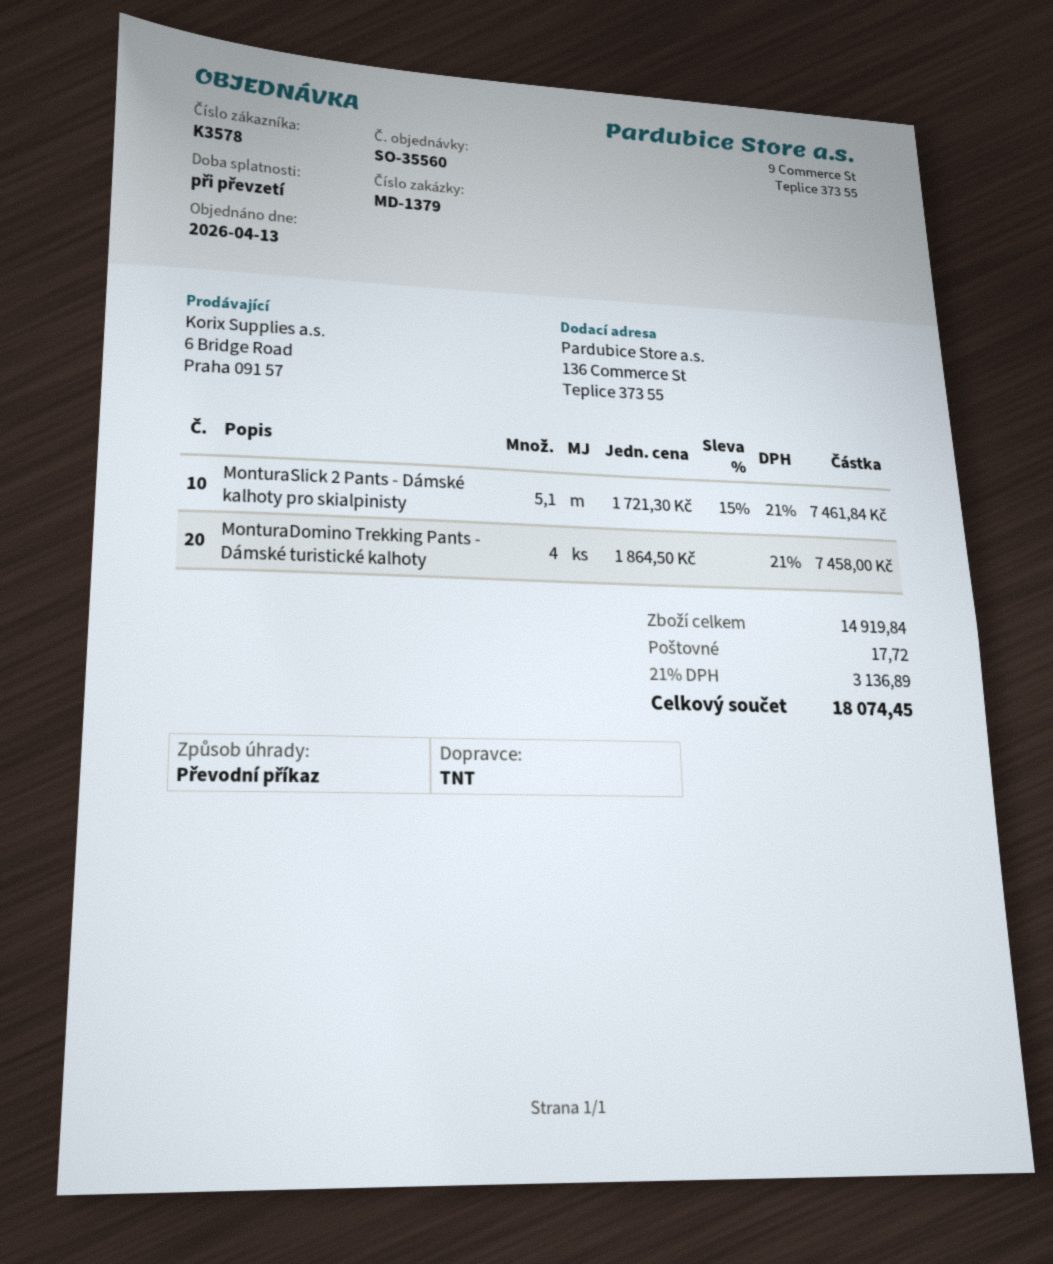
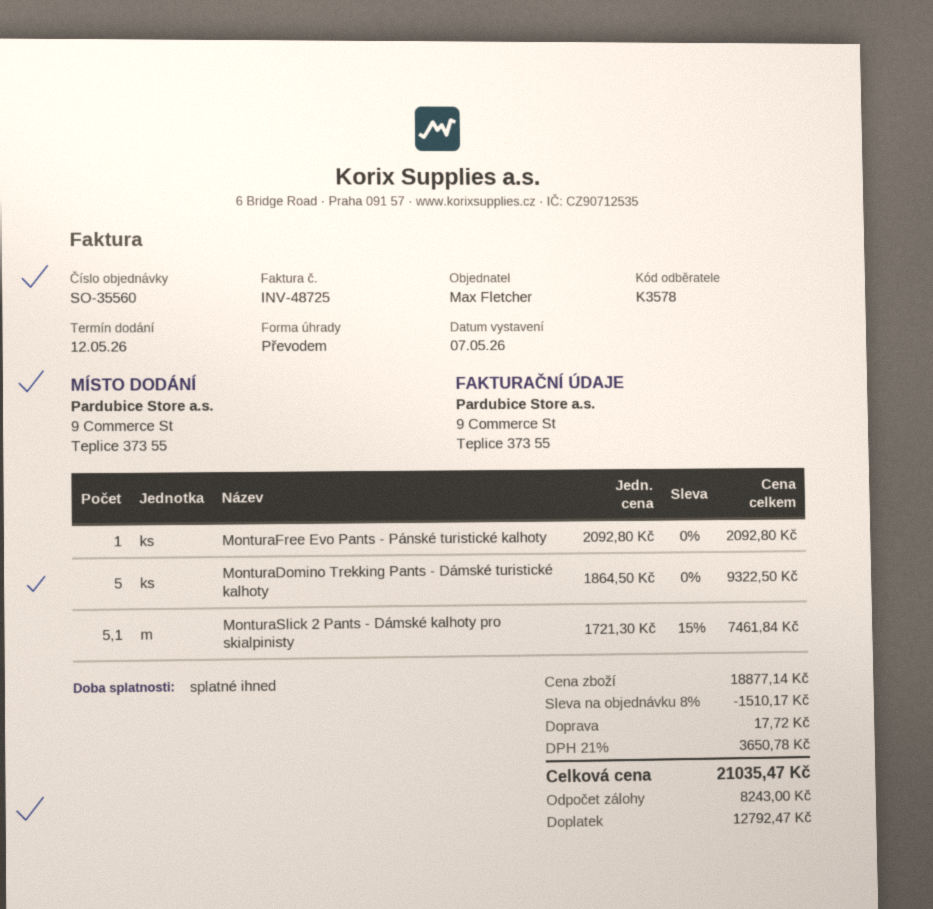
ship to: 136 Commerce St, Teplice 373 55 -> 9 Commerce St, Teplice 373 55
MonturaDomino Trekking Pants - Dámské turistické kalhoty: 4 x 1864.50 = 7458.00 -> 5 x 1864.50 = 9322.50
MonturaFree Evo Pants - Pánské turistické kalhoty: none -> 1 x 2092.80 = 2092.80
subtotal: 14919.84 -> 18877.14
discount: none -> 8% = 1510.17
tax: 21% = 3136.89 -> 21% = 3650.78
total: 18074.45 -> 21035.47

